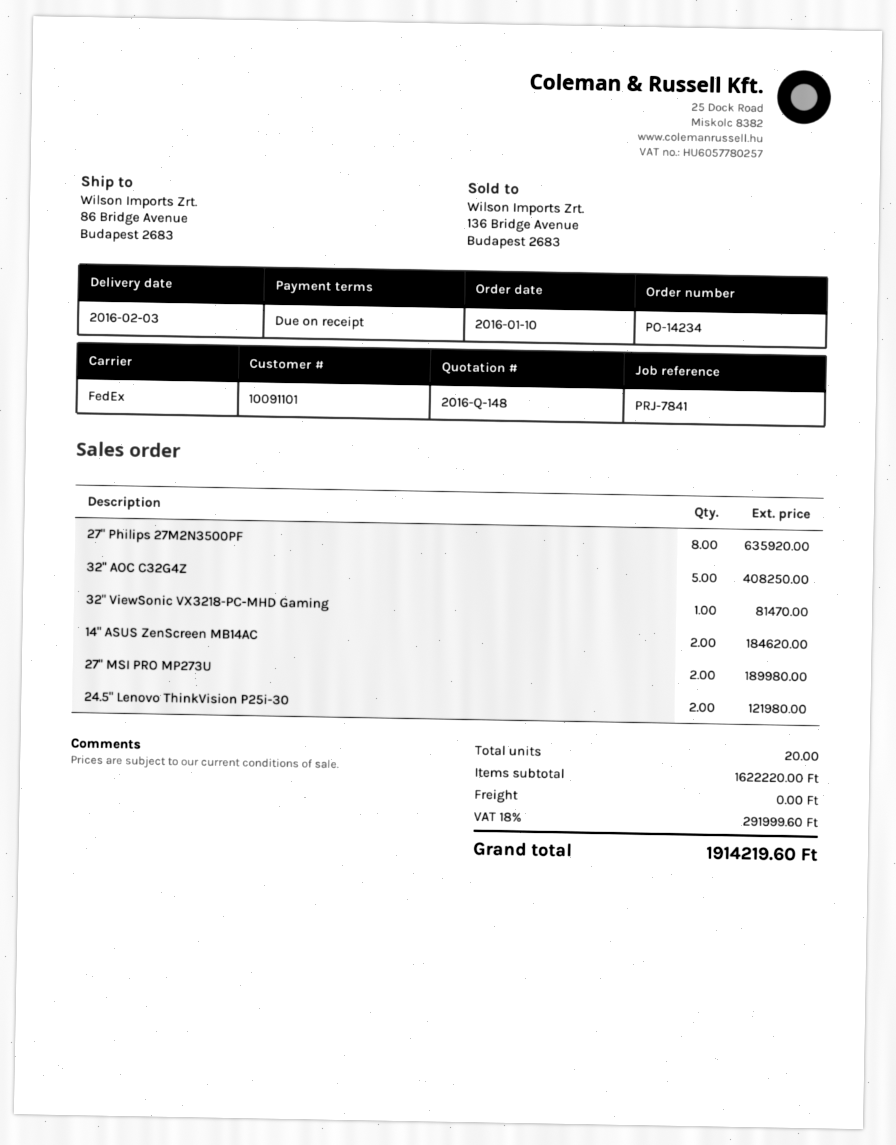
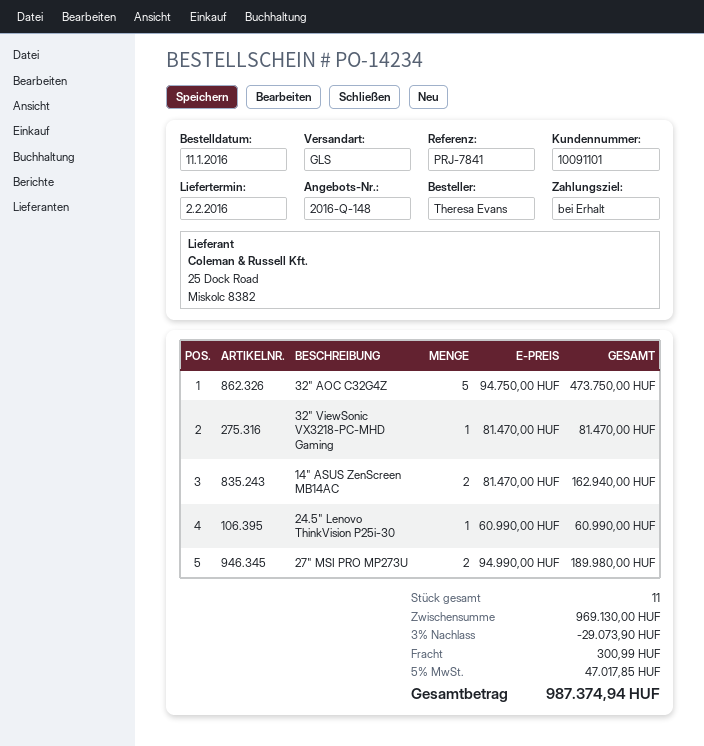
order date: 2016-01-10 -> 2016-01-11
delivery date: 2016-02-03 -> 2016-02-02
shipping method: FedEx -> GLS
27" Philips 27M2N3500PF: 8 for 635920.00 -> none
32" AOC C32G4Z: 5 for 408250.00 -> 5 for 473750.00
14" ASUS ZenScreen MB14AC: 2 for 184620.00 -> 2 for 162940.00
24.5" Lenovo ThinkVision P25i-30: 2 for 121980.00 -> 1 for 60990.00
total quantity: 20 -> 11
subtotal: 1622220.00 -> 969130.00
discount: none -> 3% = 29073.90
shipping: 0.00 -> 300.99
tax: 18% = 291999.60 -> 5% = 47017.85
total: 1914219.60 -> 987374.94

